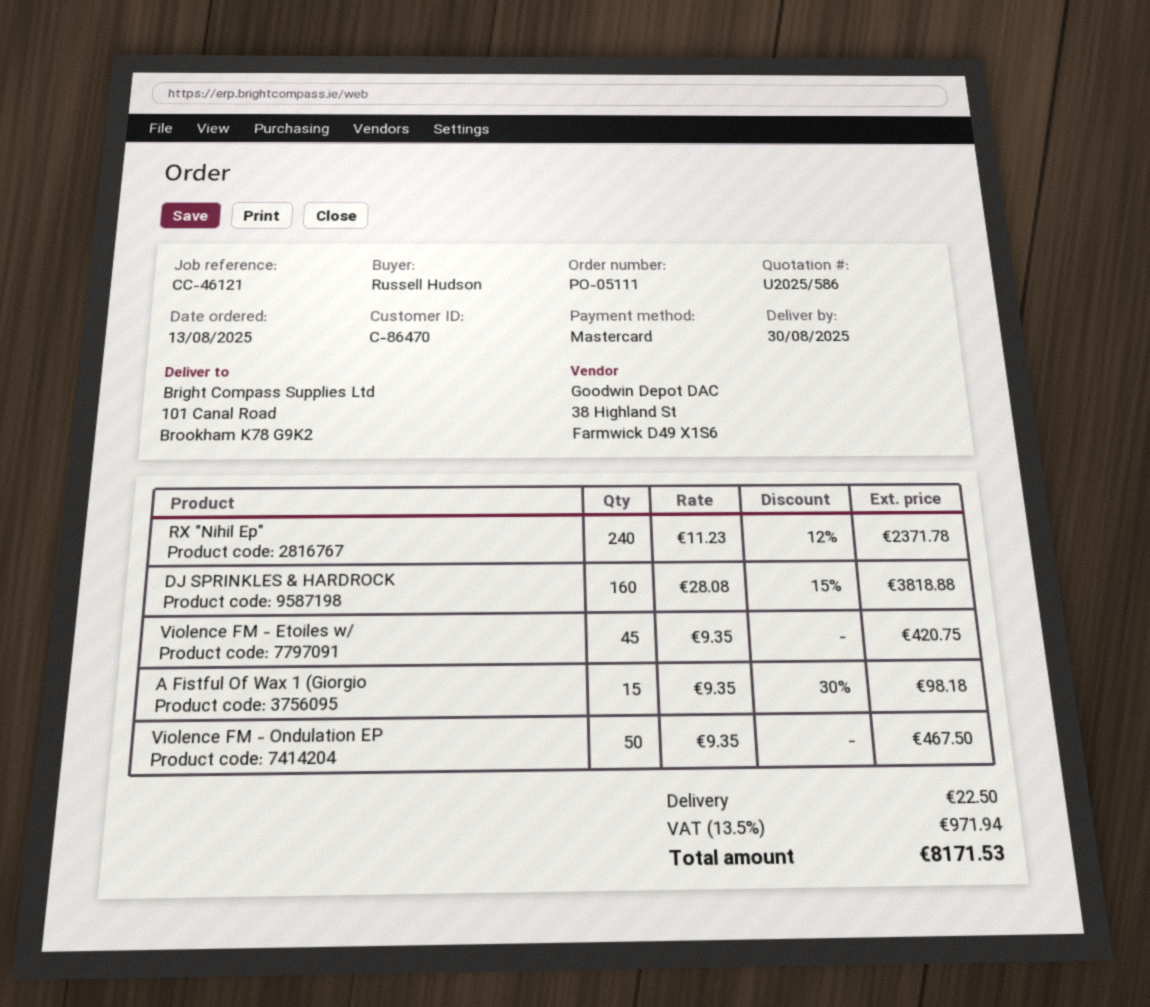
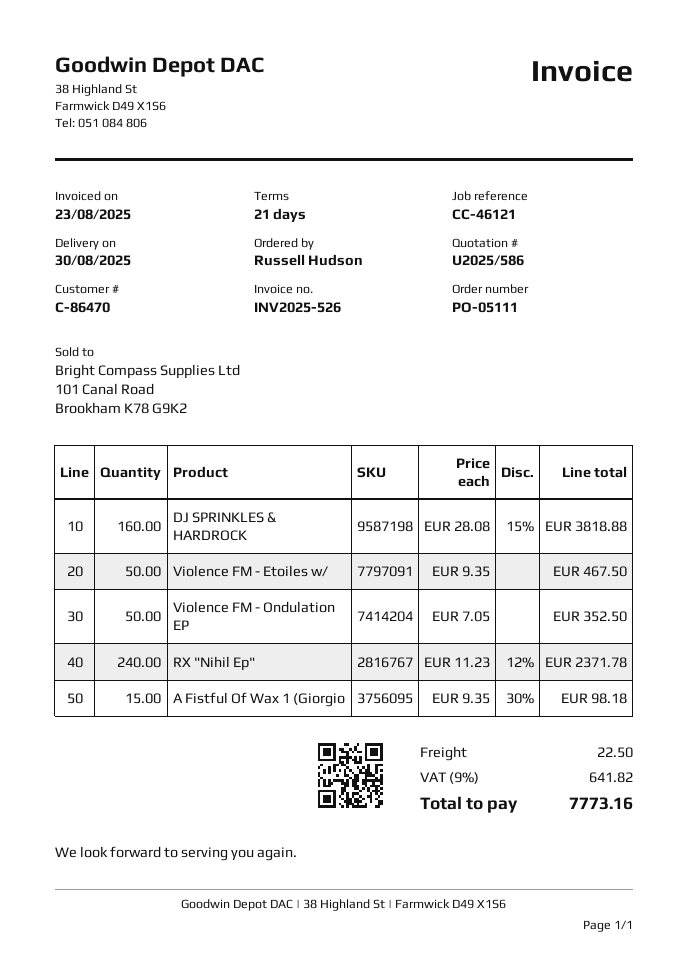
Violence FM - Etoiles w/: 45 x 9.35 = 420.75 -> 50 x 9.35 = 467.50
Violence FM - Ondulation EP: 50 x 9.35 = 467.50 -> 50 x 7.05 = 352.50
tax: 13.5% = 971.94 -> 9% = 641.82
total: 8171.53 -> 7773.16

